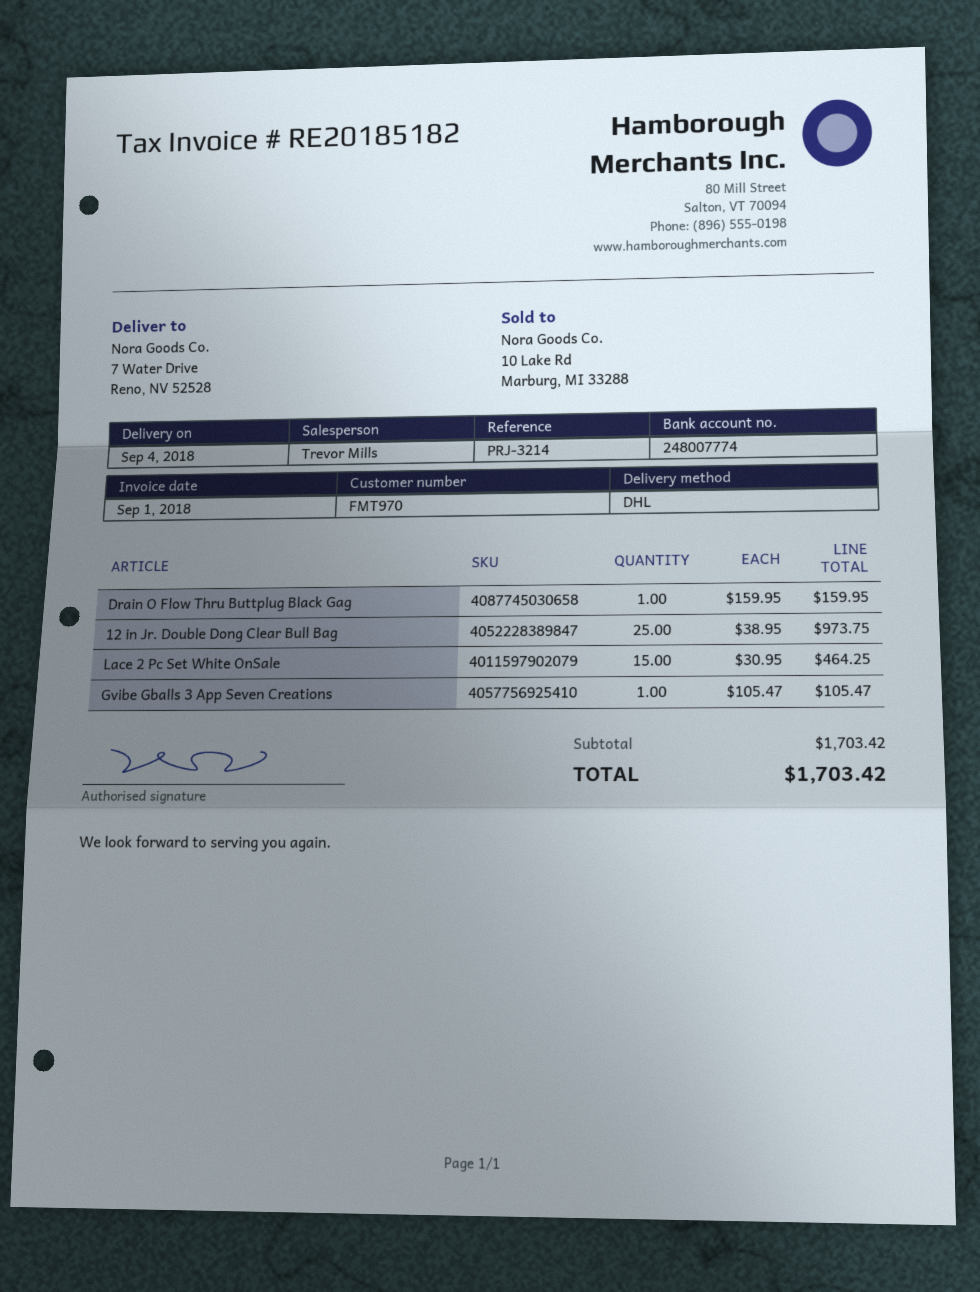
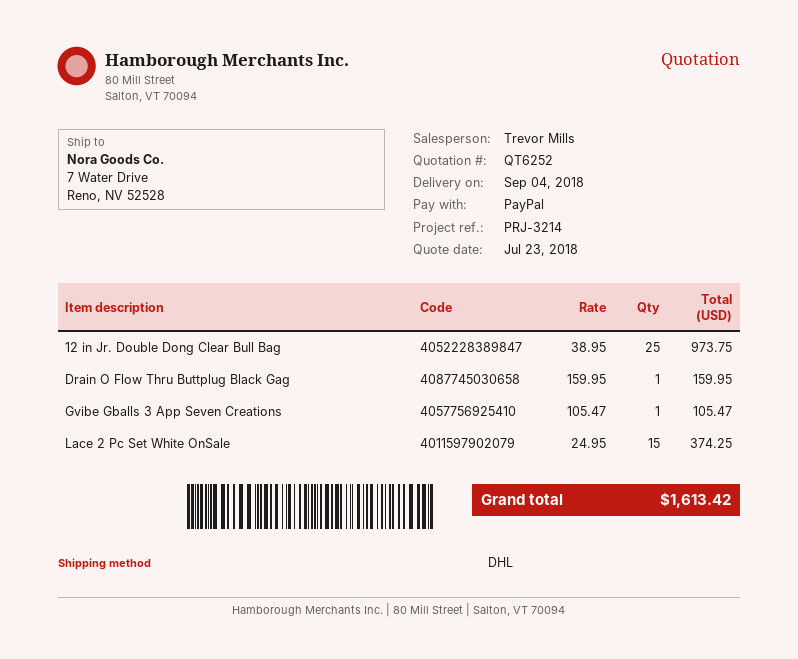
Lace 2 Pc Set White OnSale: 15 x 30.95 = 464.25 -> 15 x 24.95 = 374.25
total: 1703.42 -> 1613.42

